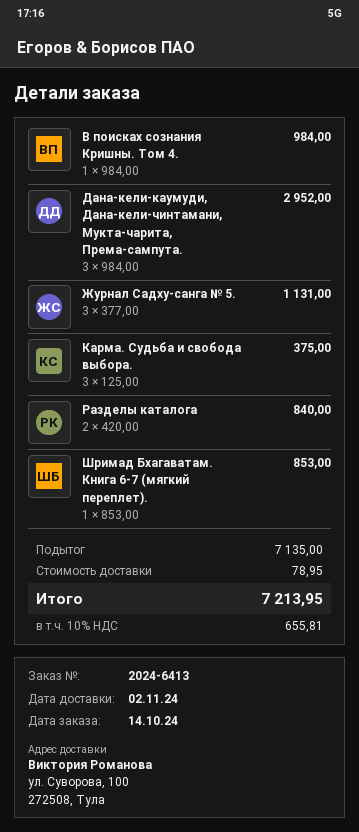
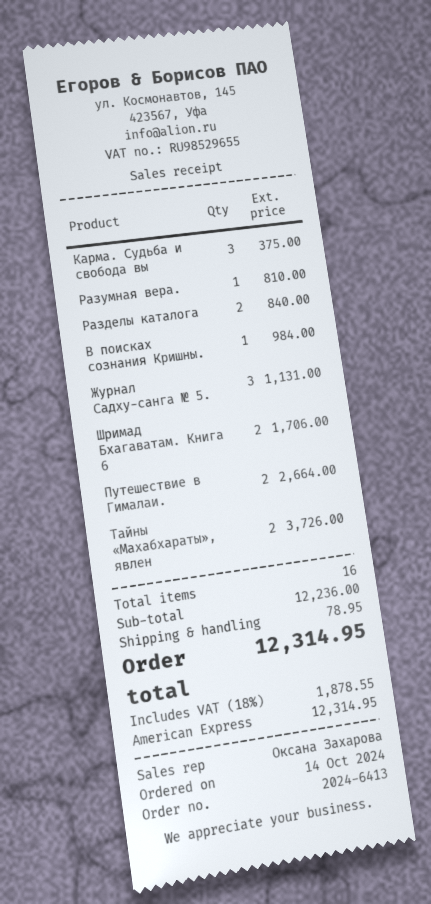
Дана-кели-каумуди, Дана-кели-чинтамани, Мукта-чарита, Према-сампута.: 3 for 2952.00 -> none
Шримад Бхагаватам. Книга 6-7 (мягкий переплет).: 1 for 853.00 -> 2 for 1706.00
Разумная вера.: none -> 1 for 810.00
Путешествие в Гималаи.: none -> 2 for 2664.00
Тайны «Махабхараты», явлен: none -> 2 for 3726.00
subtotal: 7135.00 -> 12236.00
tax: 10% = 655.81 -> 18% = 1878.55
total: 7213.95 -> 12314.95

